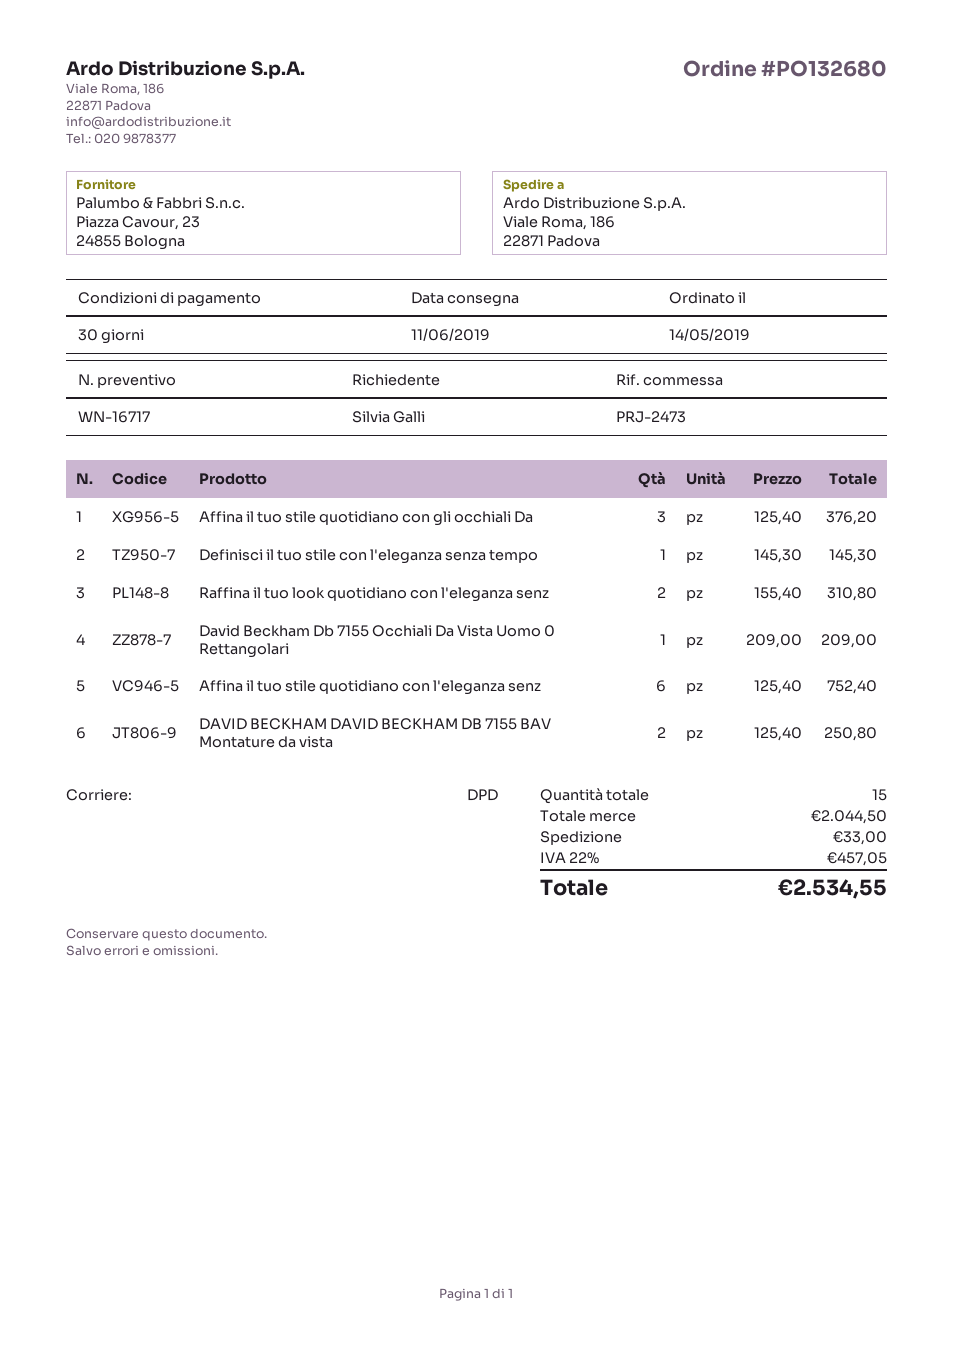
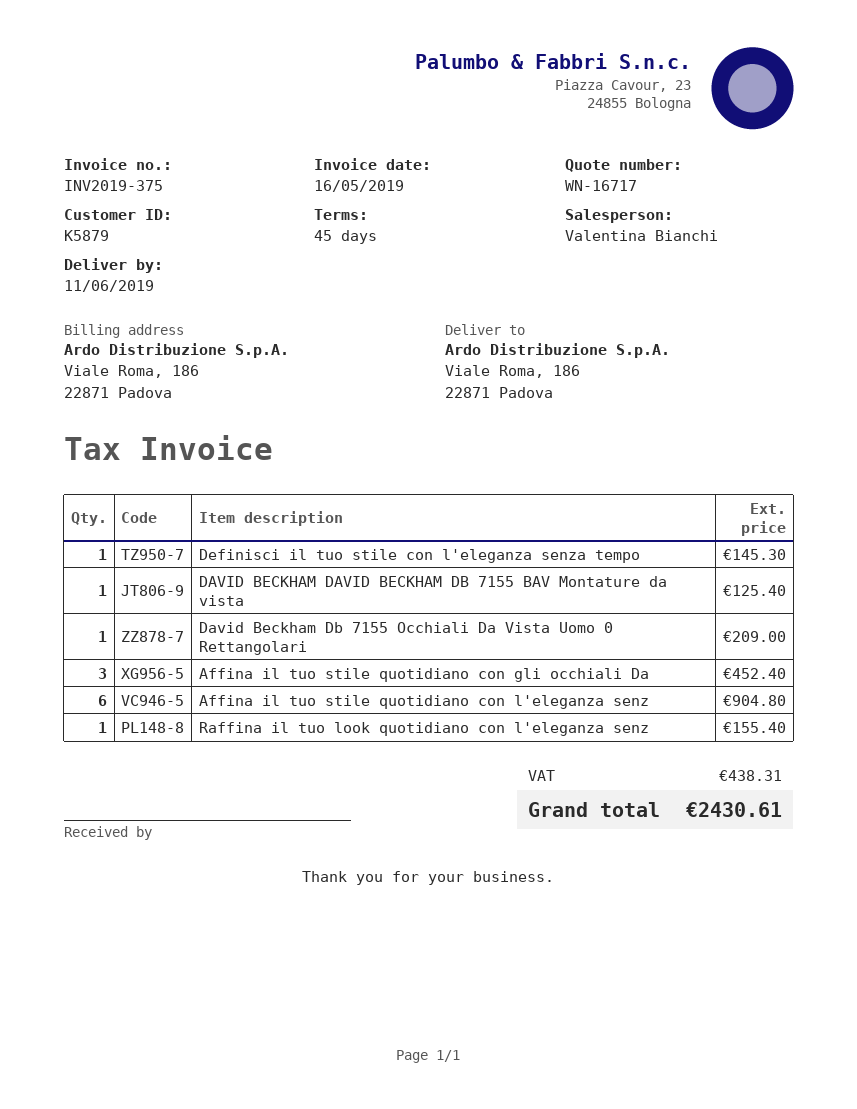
payment terms: 30 days -> 45 days
Affina il tuo stile quotidiano con gli occhiali Da: 3 for 376.20 -> 3 for 452.40
Raffina il tuo look quotidiano con l'eleganza senz: 2 for 310.80 -> 1 for 155.40
Affina il tuo stile quotidiano con l'eleganza senz: 6 for 752.40 -> 6 for 904.80
DAVID BECKHAM DAVID BECKHAM DB 7155 BAV Montature da vista: 2 for 250.80 -> 1 for 125.40
shipping: 33.00 -> none
tax: 457.05 -> 438.31
total: 2534.55 -> 2430.61

